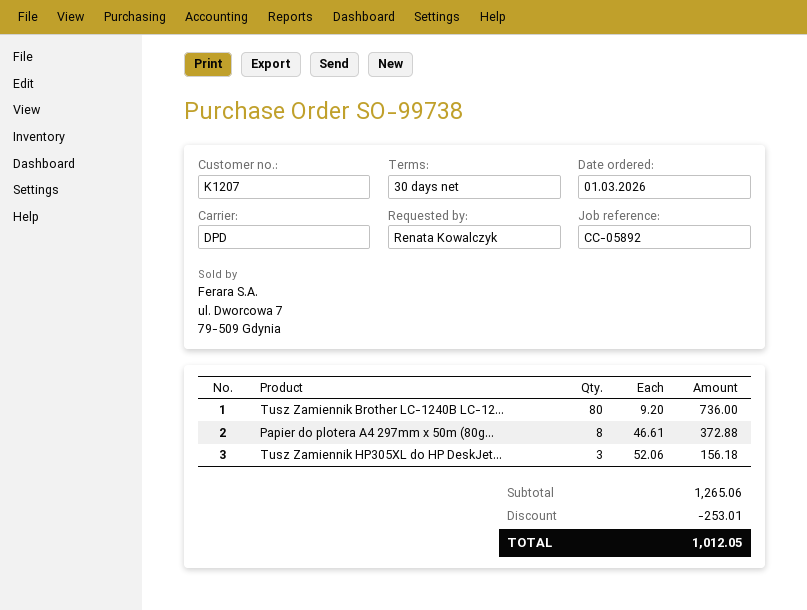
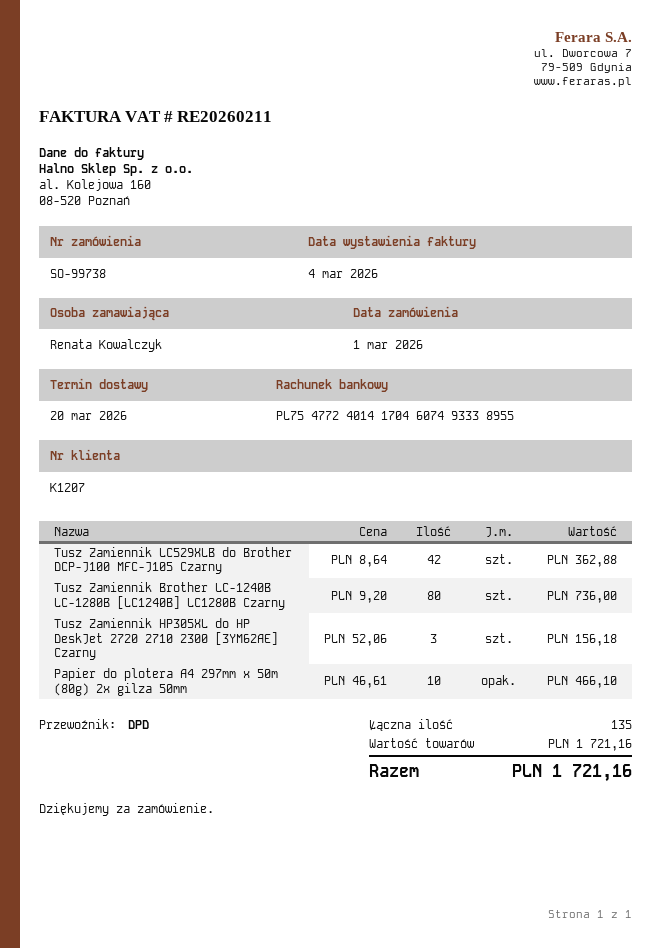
Papier do plotera A4 297mm x 50m (80g...: 8 x 46.61 = 372.88 -> 10 x 46.61 = 466.10
Tusz Zamiennik LC529XLB do Brother DCP-J100 MFC-J105 Czarny: none -> 42 x 8.64 = 362.88
subtotal: 1265.06 -> 1721.16
discount: 253.01 -> none
total: 1012.05 -> 1721.16

